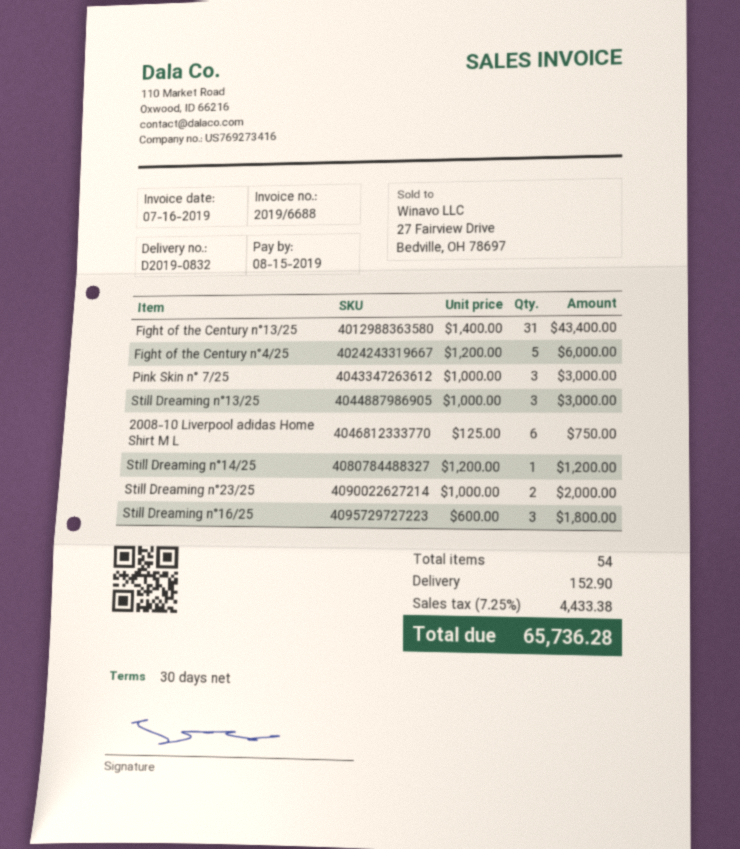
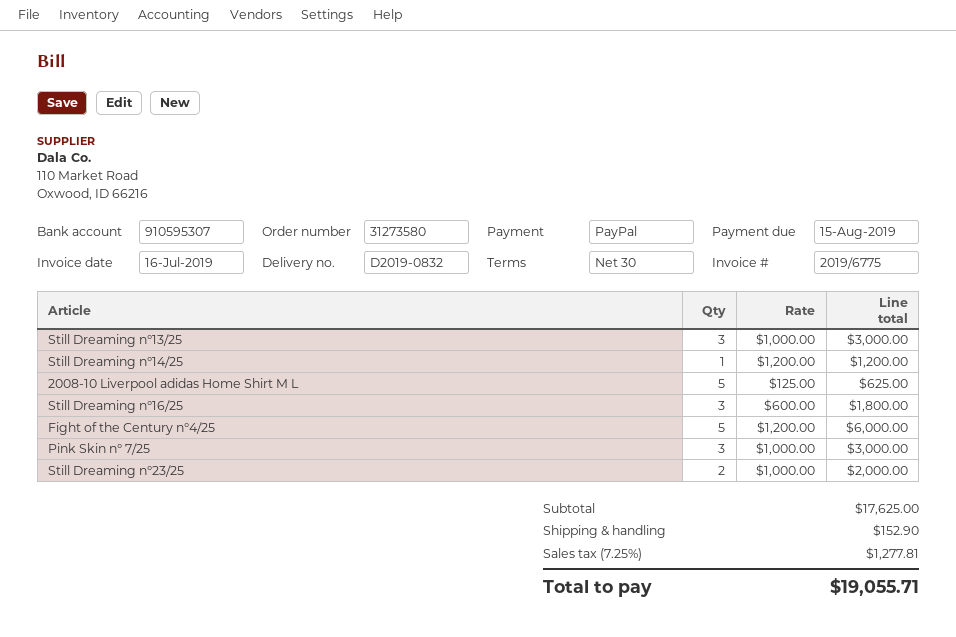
invoice number: 2019/6688 -> 2019/6775
Fight of the Century n°13/25: 31 x 1400.00 = 43400.00 -> none
2008-10 Liverpool adidas Home Shirt M L: 6 x 125.00 = 750.00 -> 5 x 125.00 = 625.00
tax: 7.25% = 4433.38 -> 7.25% = 1277.81
total: 65736.28 -> 19055.71

